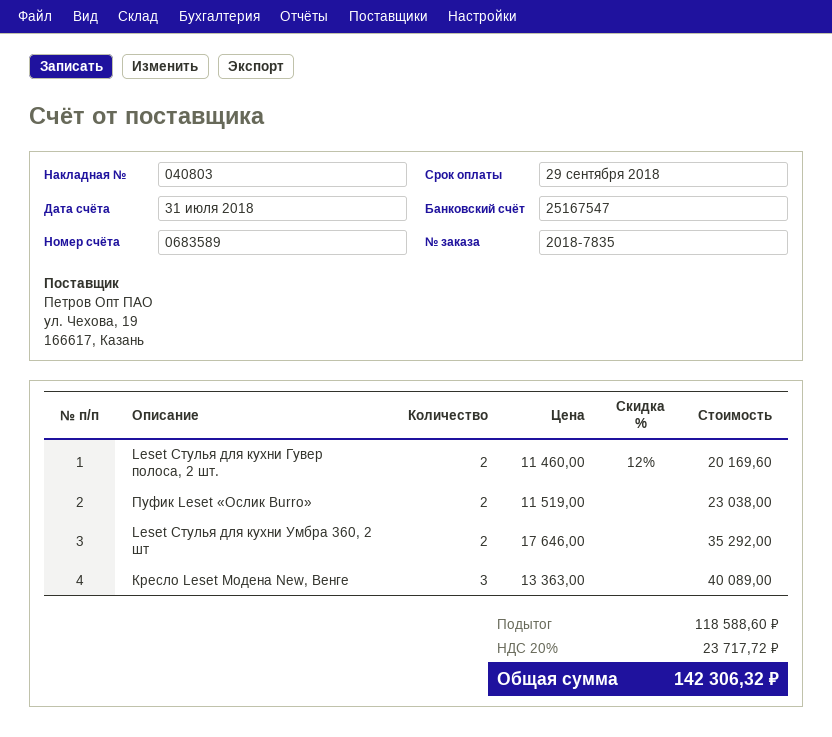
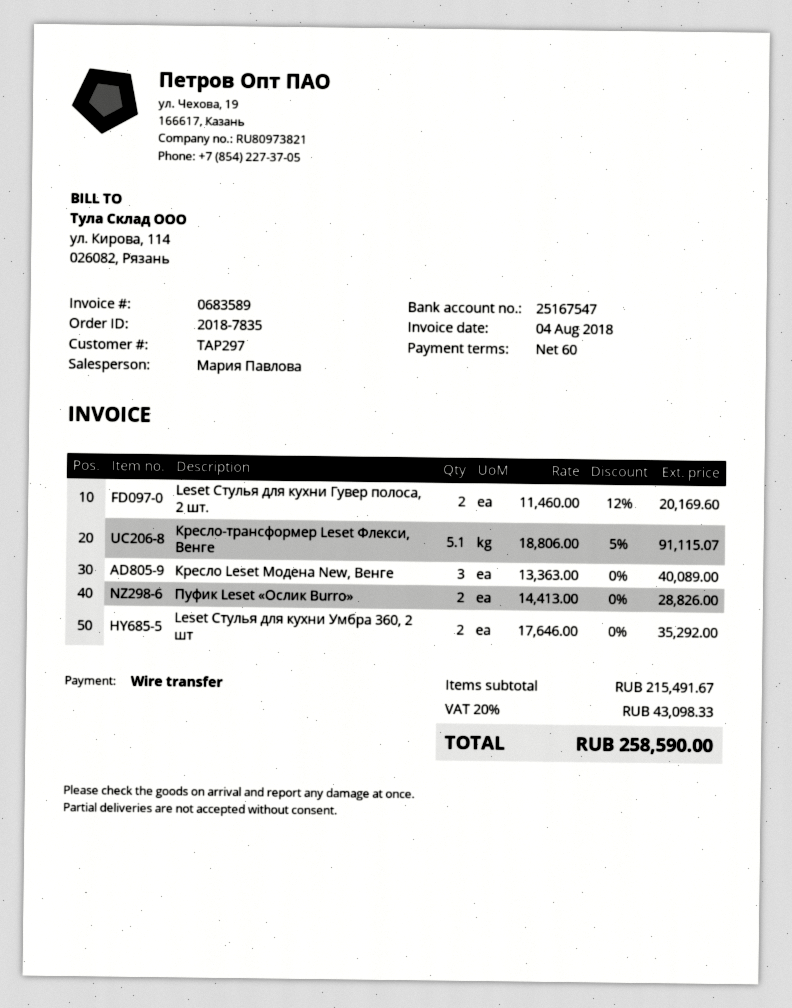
invoice date: 2018-07-31 -> 2018-08-04
Пуфик Leset «Ослик Burro»: 2 x 11519.00 = 23038.00 -> 2 x 14413.00 = 28826.00
Кресло-трансформер Leset Флекси, Венге: none -> 5.1 x 18806.00 - 5% = 91115.07
subtotal: 118588.60 -> 215491.67
tax: 20% = 23717.72 -> 20% = 43098.33
total: 142306.32 -> 258590.00

